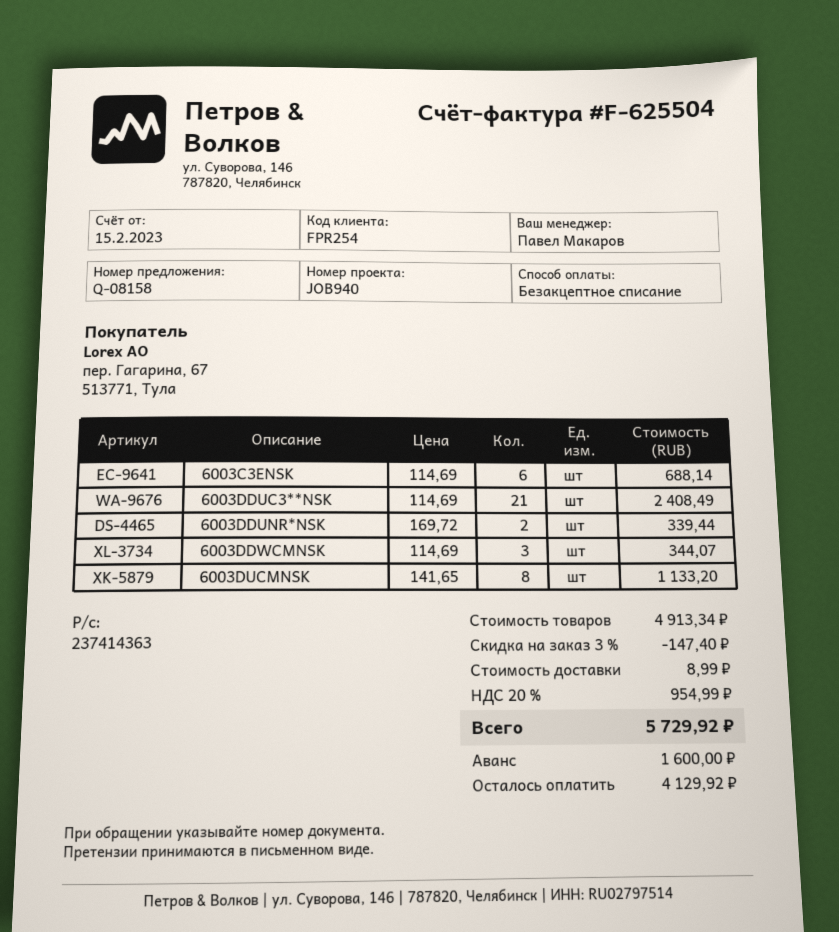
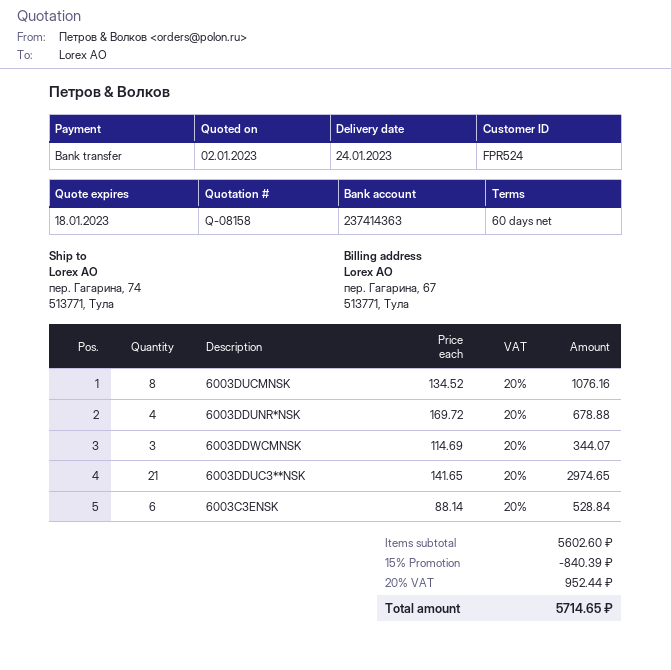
customer number: FPR254 -> FPR524
payment method: direct debit -> bank transfer
6003C3ENSK: 6 x 114.69 = 688.14 -> 6 x 88.14 = 528.84
6003DDUC3**NSK: 21 x 114.69 = 2408.49 -> 21 x 141.65 = 2974.65
6003DDUNR*NSK: 2 x 169.72 = 339.44 -> 4 x 169.72 = 678.88
6003DUCMNSK: 8 x 141.65 = 1133.20 -> 8 x 134.52 = 1076.16
subtotal: 4913.34 -> 5602.60
discount: 3% = 147.40 -> 15% = 840.39
shipping: 8.99 -> none
tax: 20% = 954.99 -> 20% = 952.44
total: 5729.92 -> 5714.65

